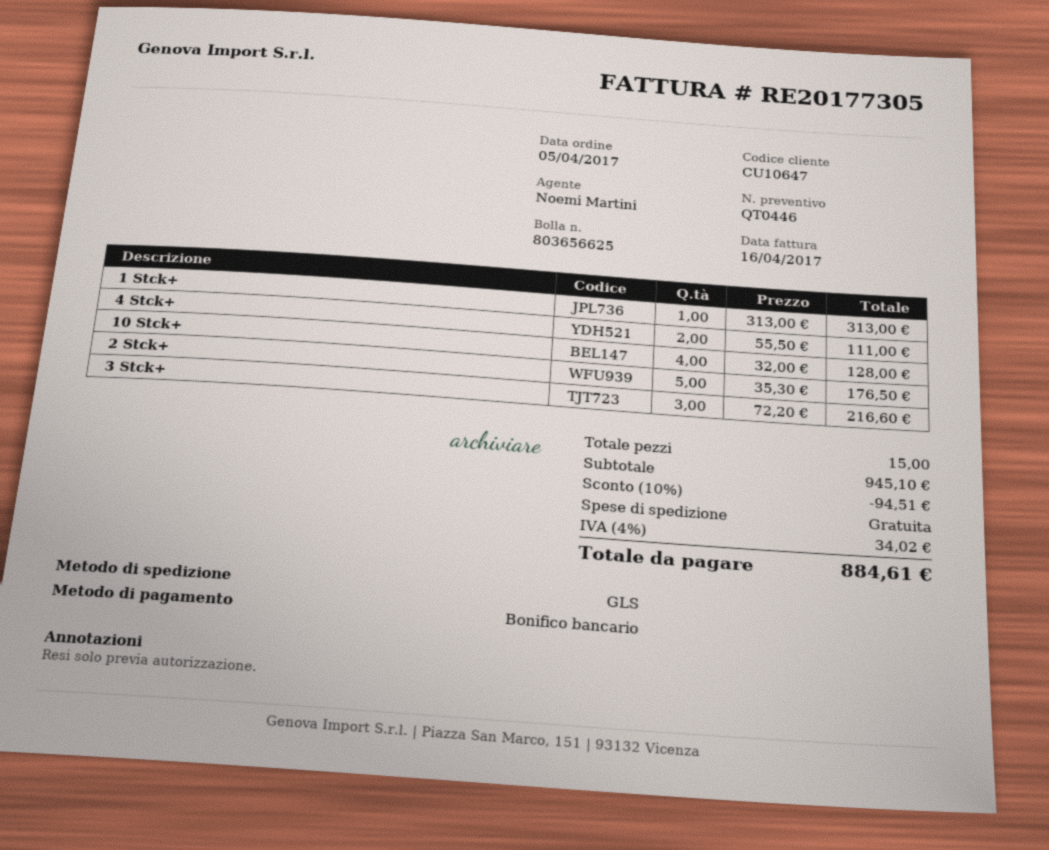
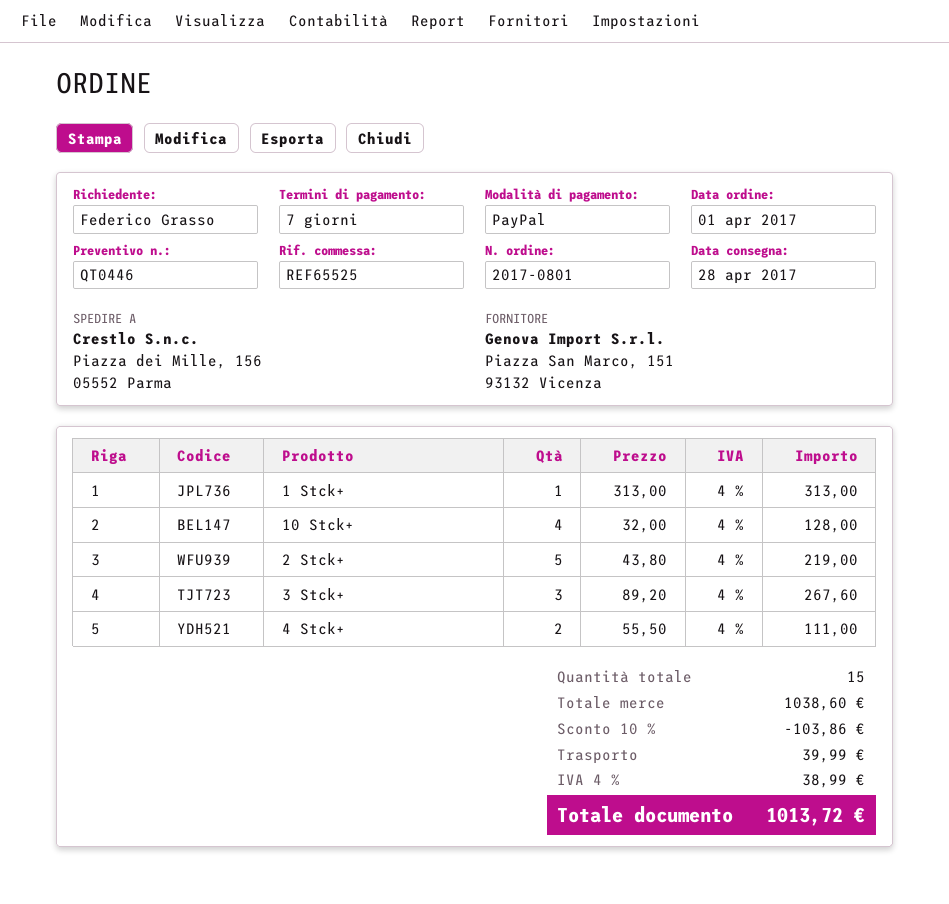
order date: 2017-04-05 -> 2017-04-01
payment method: bank transfer -> PayPal
2 Stck+: 5 x 35.30 = 176.50 -> 5 x 43.80 = 219.00
3 Stck+: 3 x 72.20 = 216.60 -> 3 x 89.20 = 267.60
subtotal: 945.10 -> 1038.60
discount: 10% = 94.51 -> 10% = 103.86
shipping: 0.00 -> 39.99
tax: 4% = 34.02 -> 4% = 38.99
total: 884.61 -> 1013.72

